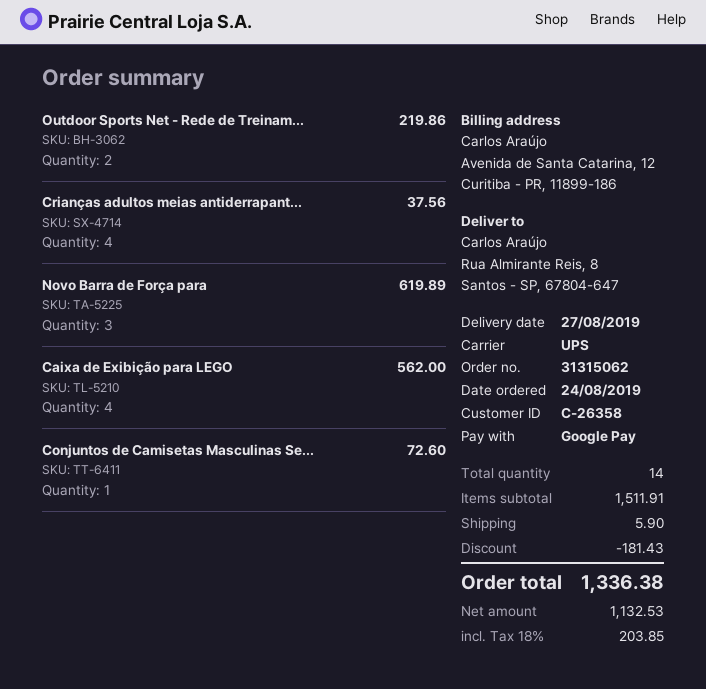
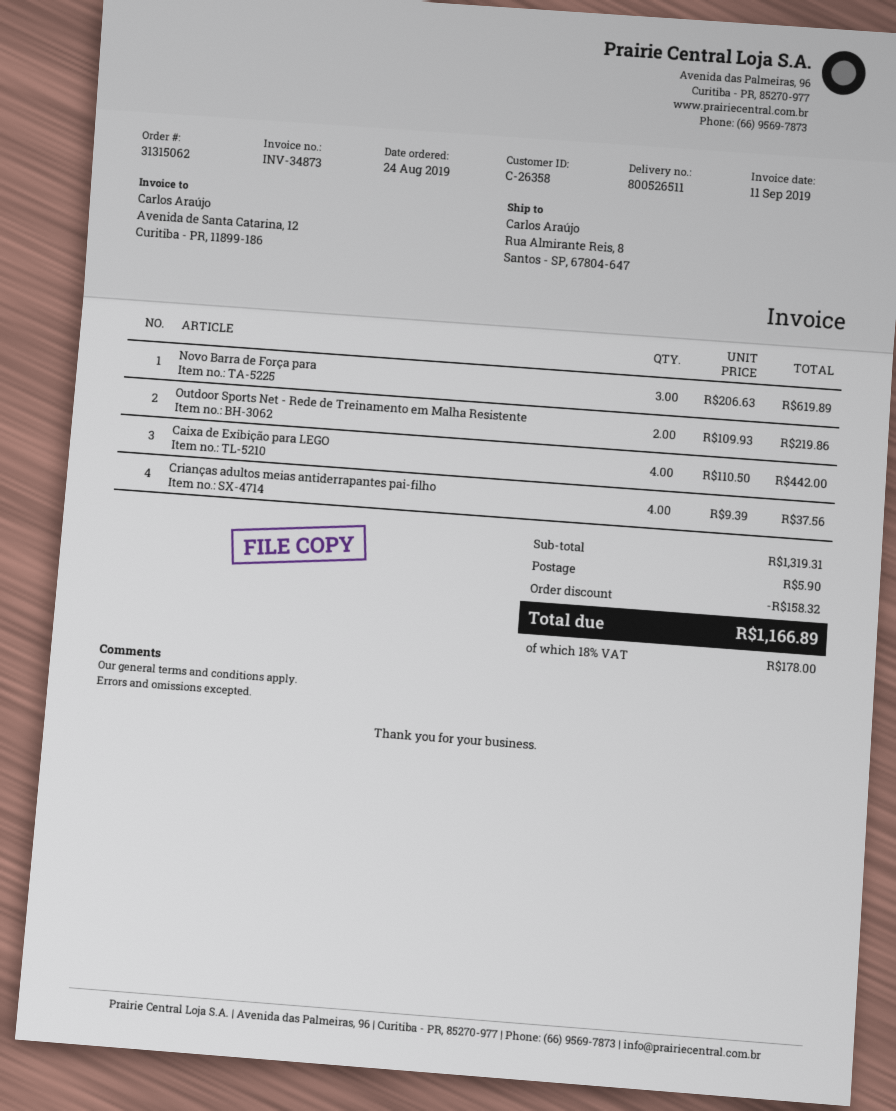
Caixa de Exibição para LEGO: 4 for 562.00 -> 4 for 442.00
Conjuntos de Camisetas Masculinas Se...: 1 for 72.60 -> none
subtotal: 1511.91 -> 1319.31
discount: 181.43 -> 158.32
tax: 18% = 203.85 -> 18% = 178.00
total: 1336.38 -> 1166.89

